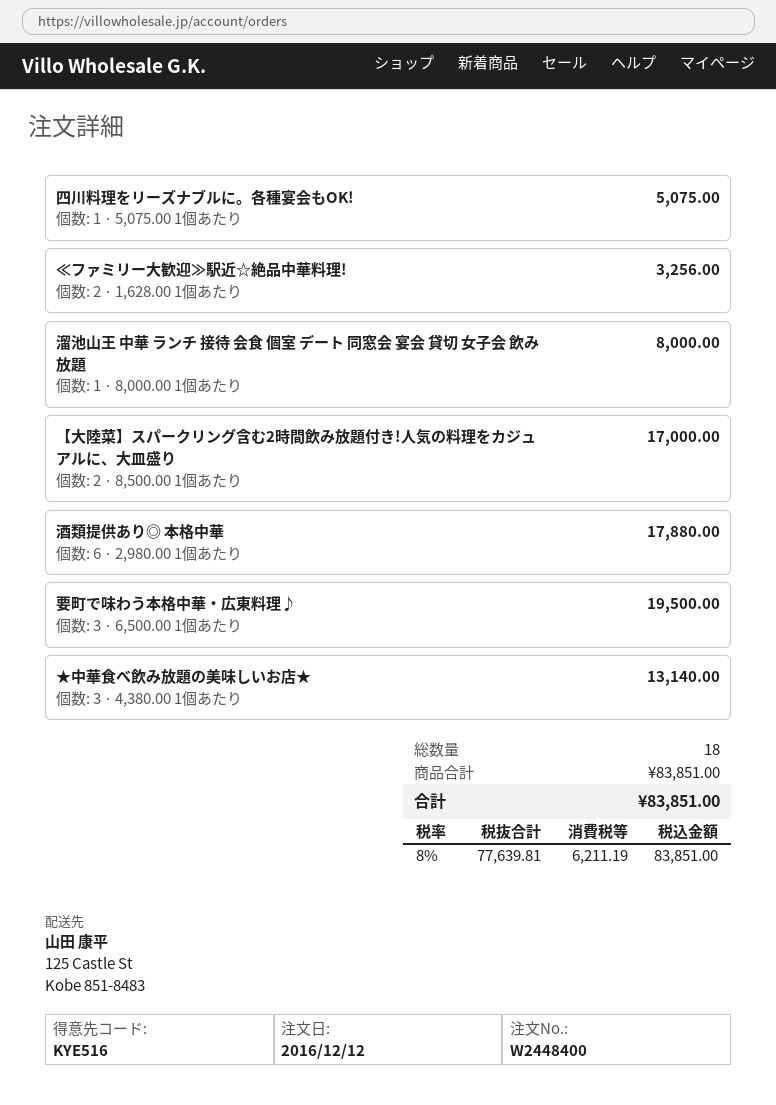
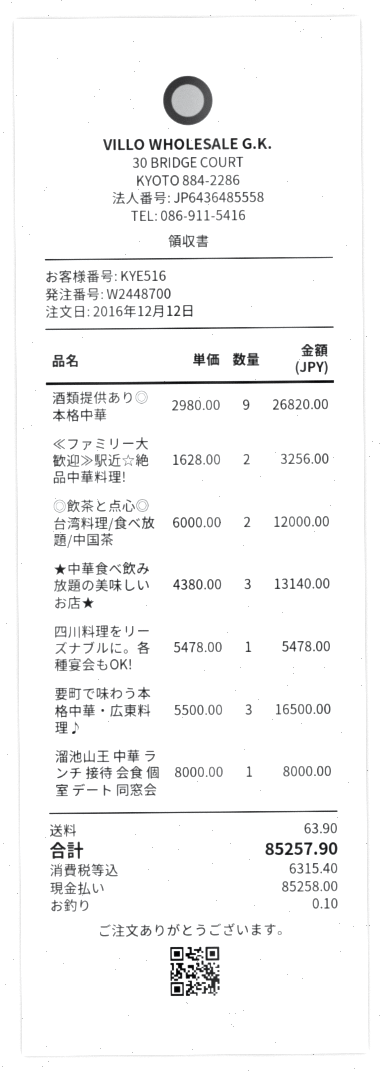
order number: W2448400 -> W2448700
四川料理をリーズナブルに。各種宴会もOK!: 1 x 5075.00 = 5075.00 -> 1 x 5478.00 = 5478.00
【大陸菜】スパークリング含む2時間飲み放題付き!人気の料理をカジュアルに、大皿盛り: 2 x 8500.00 = 17000.00 -> none
酒類提供あり◎ 本格中華: 6 x 2980.00 = 17880.00 -> 9 x 2980.00 = 26820.00
要町で味わう本格中華・広東料理♪: 3 x 6500.00 = 19500.00 -> 3 x 5500.00 = 16500.00
◎飲茶と点心◎ 台湾料理/食べ放題/中国茶: none -> 2 x 6000.00 = 12000.00
shipping: none -> 63.90
tax: 6211.19 -> 6315.40
total: 83851.00 -> 85257.90

